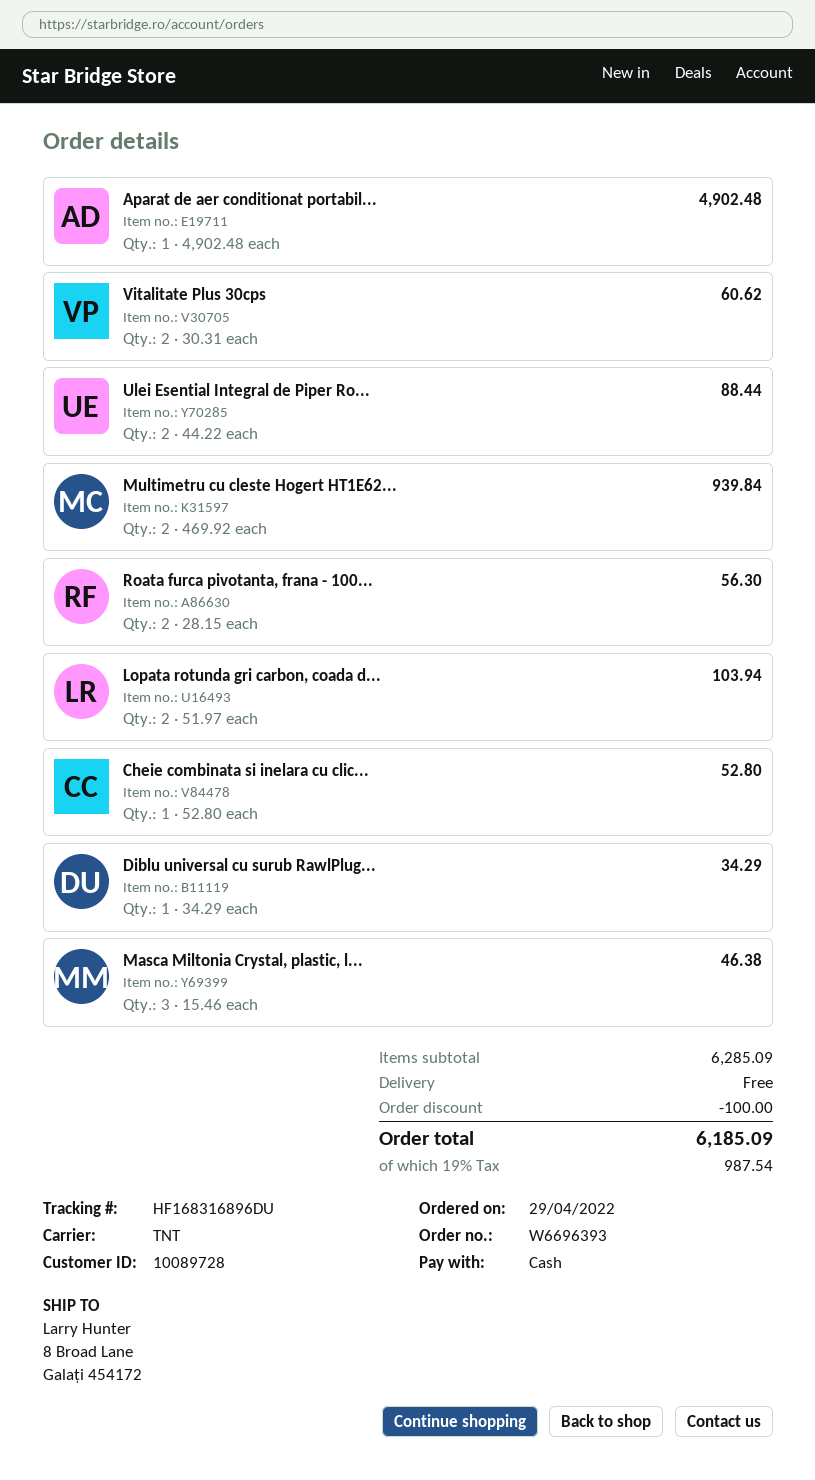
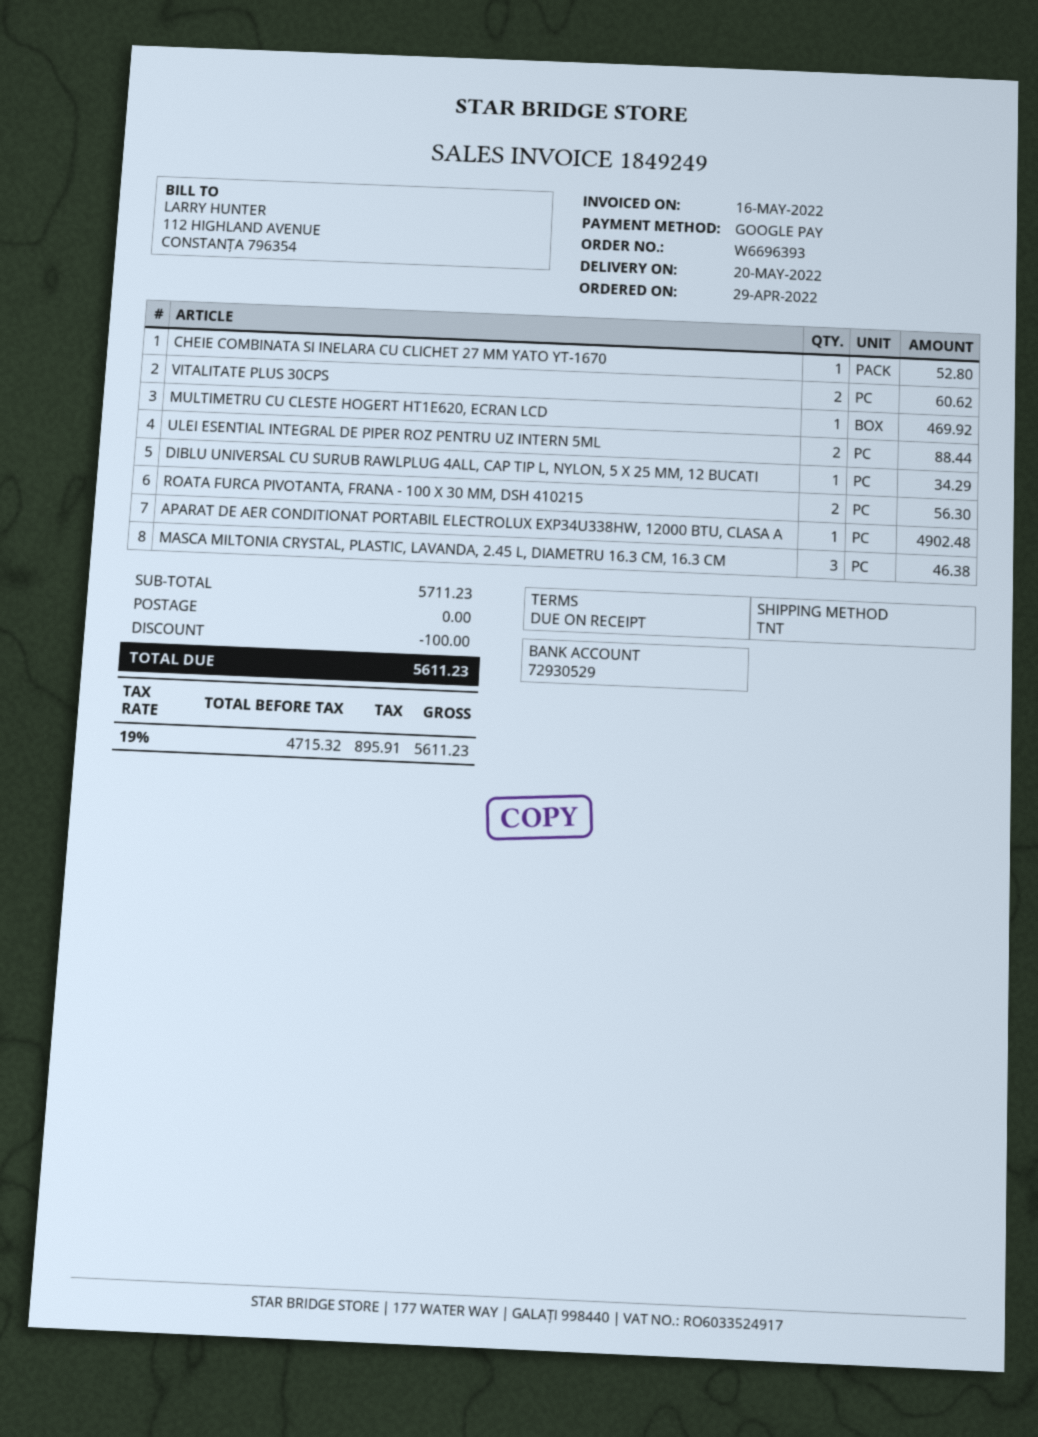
payment method: cash -> Google Pay
Multimetru cu cleste Hogert HT1E62...: 2 for 939.84 -> 1 for 469.92
Lopata rotunda gri carbon, coada d...: 2 for 103.94 -> none
subtotal: 6285.09 -> 5711.23
tax: 19% = 987.54 -> 19% = 895.91
total: 6185.09 -> 5611.23

